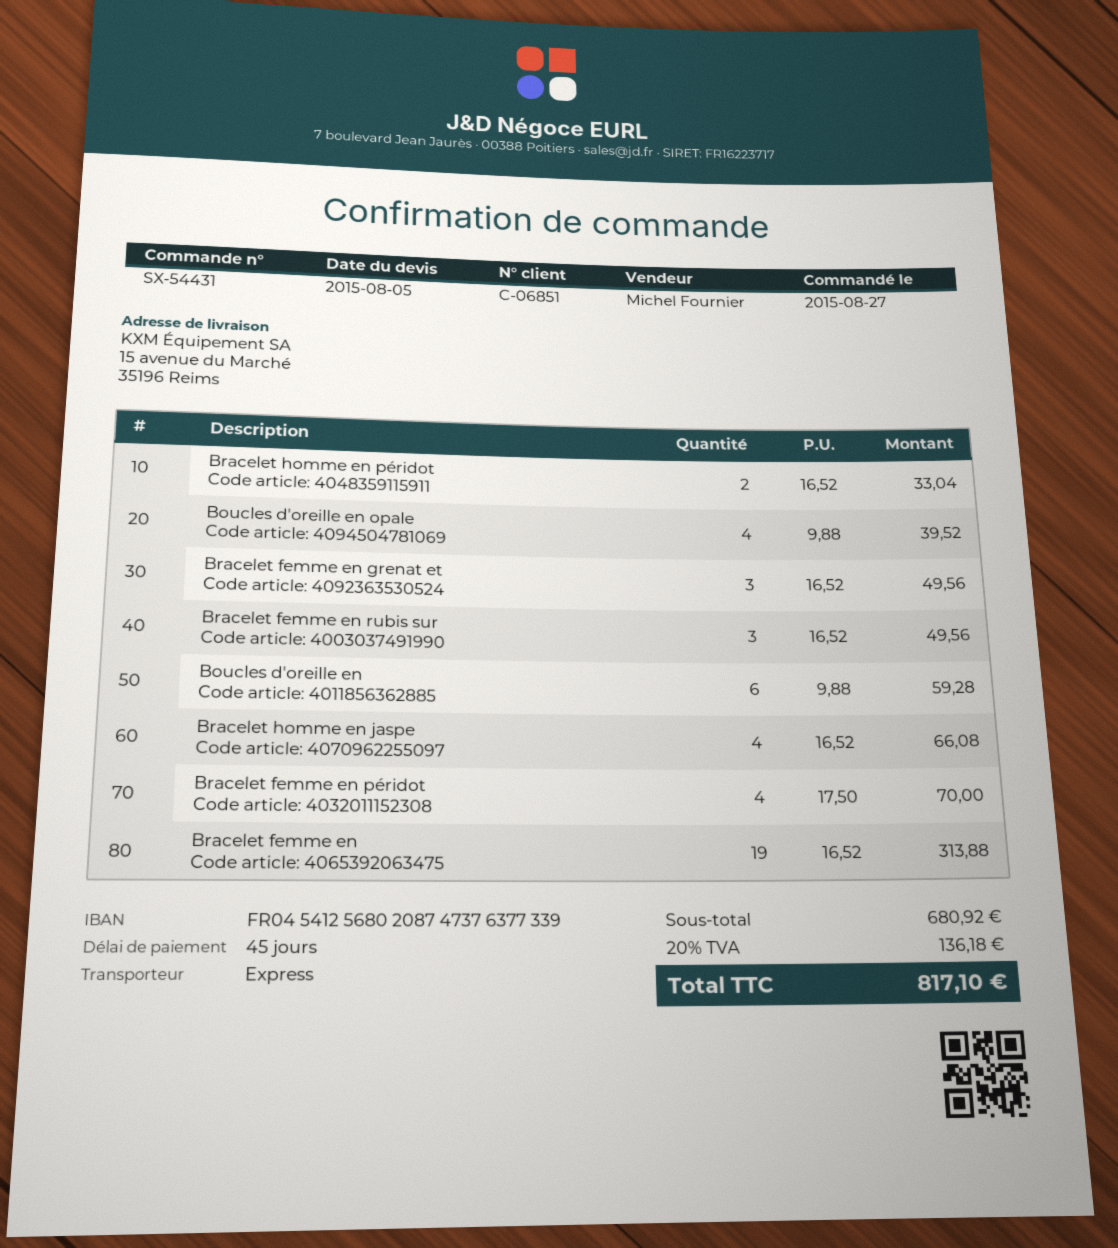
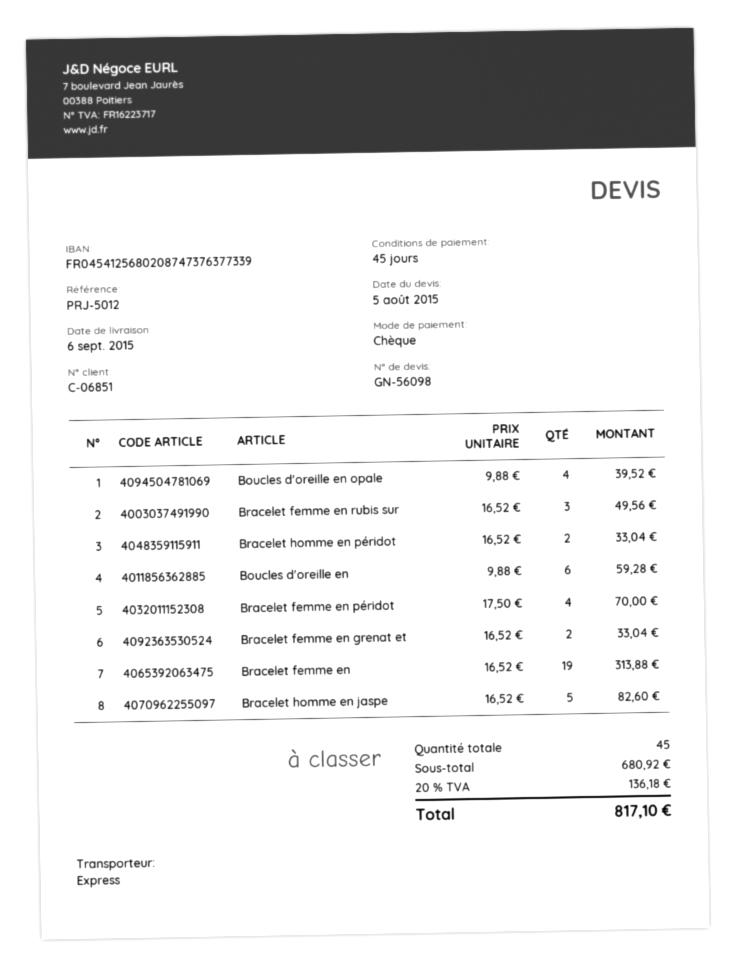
Bracelet femme en grenat et: 3 x 16.52 = 49.56 -> 2 x 16.52 = 33.04
Bracelet homme en jaspe: 4 x 16.52 = 66.08 -> 5 x 16.52 = 82.60

